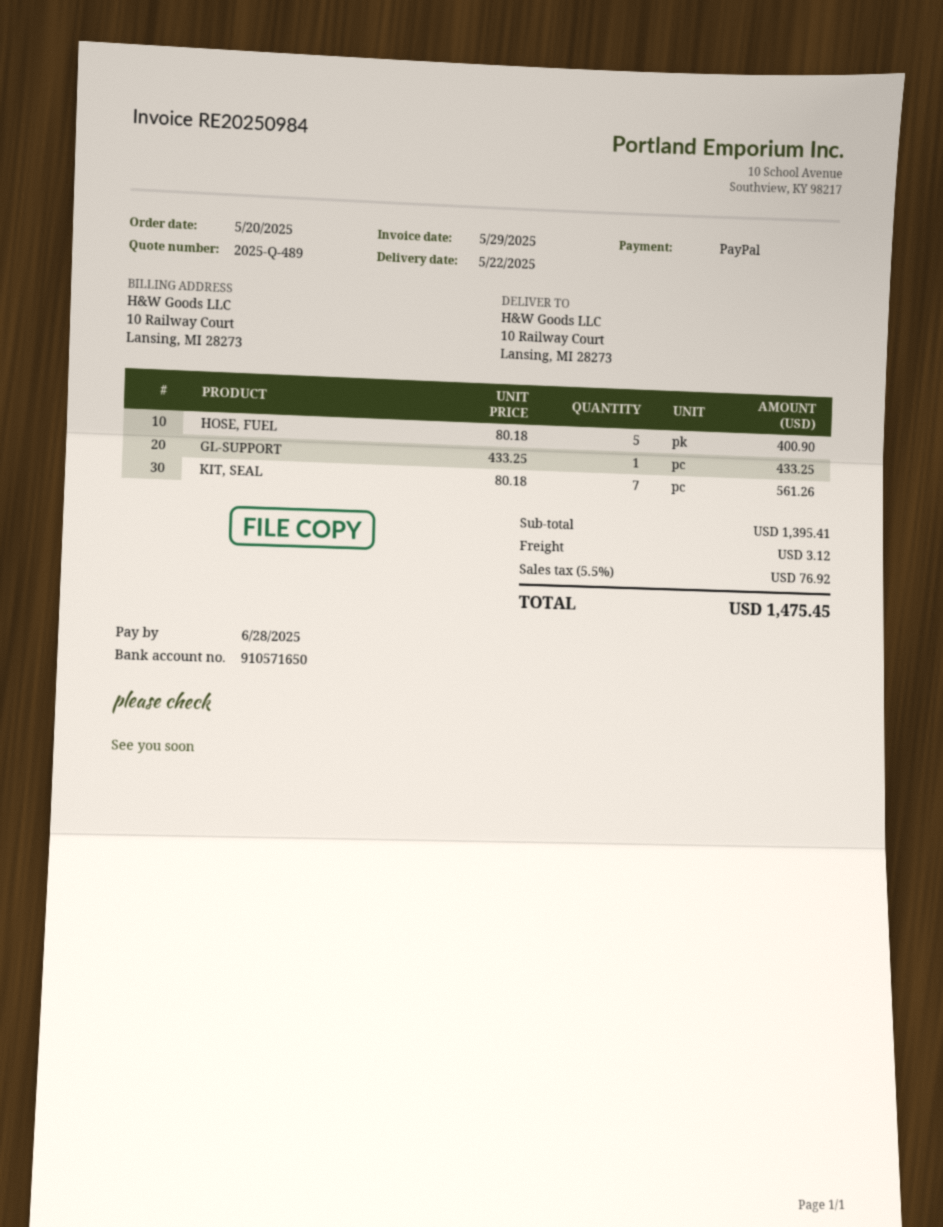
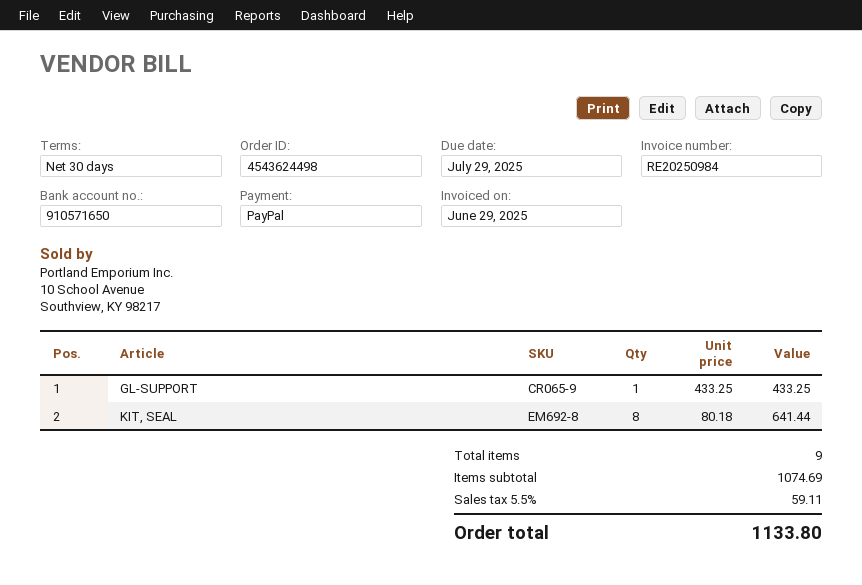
invoice date: 2025-05-29 -> 2025-06-29
due date: 2025-06-28 -> 2025-07-29
HOSE, FUEL: 5 x 80.18 = 400.90 -> none
KIT, SEAL: 7 x 80.18 = 561.26 -> 8 x 80.18 = 641.44
subtotal: 1395.41 -> 1074.69
shipping: 3.12 -> none
tax: 5.5% = 76.92 -> 5.5% = 59.11
total: 1475.45 -> 1133.80

